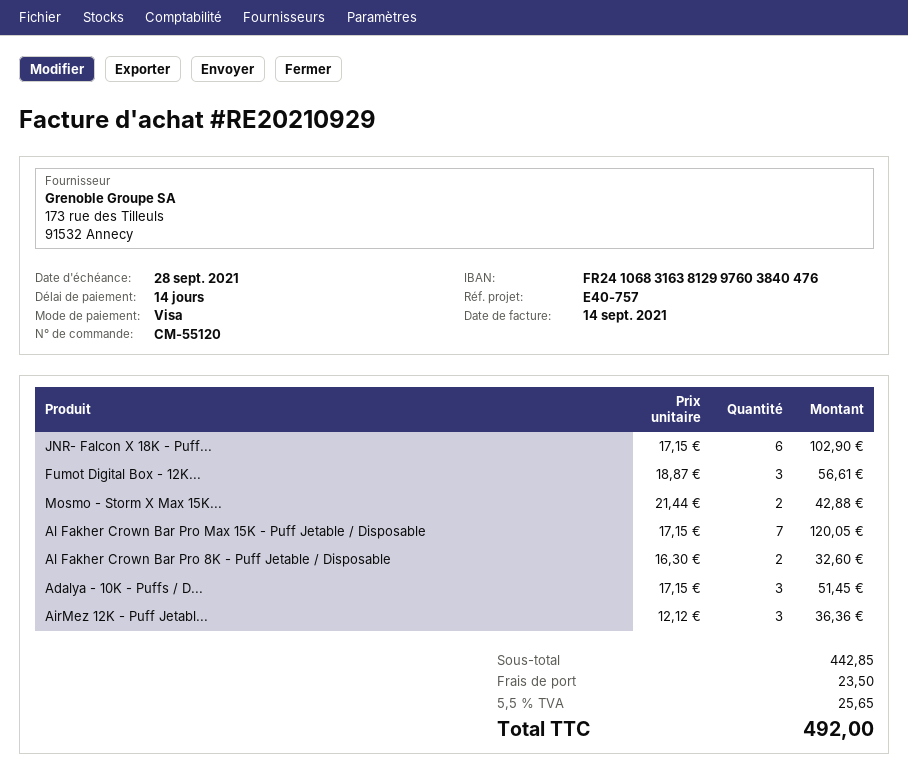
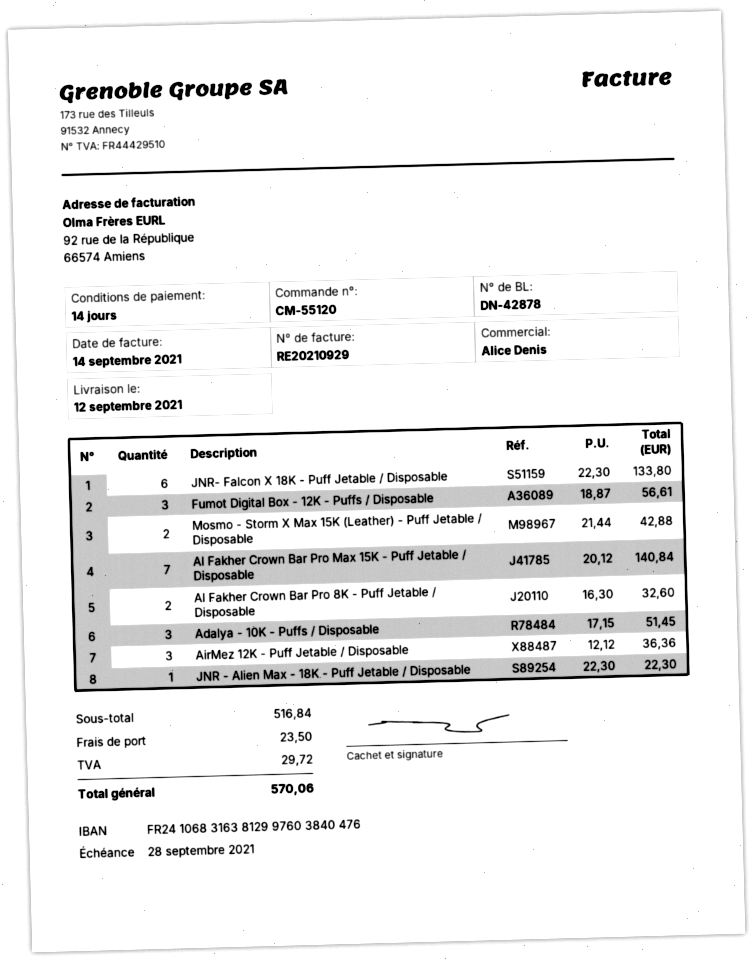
JNR- Falcon X 18K - Puff...: 6 x 17.15 = 102.90 -> 6 x 22.30 = 133.80
Al Fakher Crown Bar Pro Max 15K - Puff Jetable / Disposable: 7 x 17.15 = 120.05 -> 7 x 20.12 = 140.84
JNR - Alien Max - 18K - Puff Jetable / Disposable: none -> 1 x 22.30 = 22.30
subtotal: 442.85 -> 516.84
tax: 25.65 -> 29.72
total: 492.00 -> 570.06

